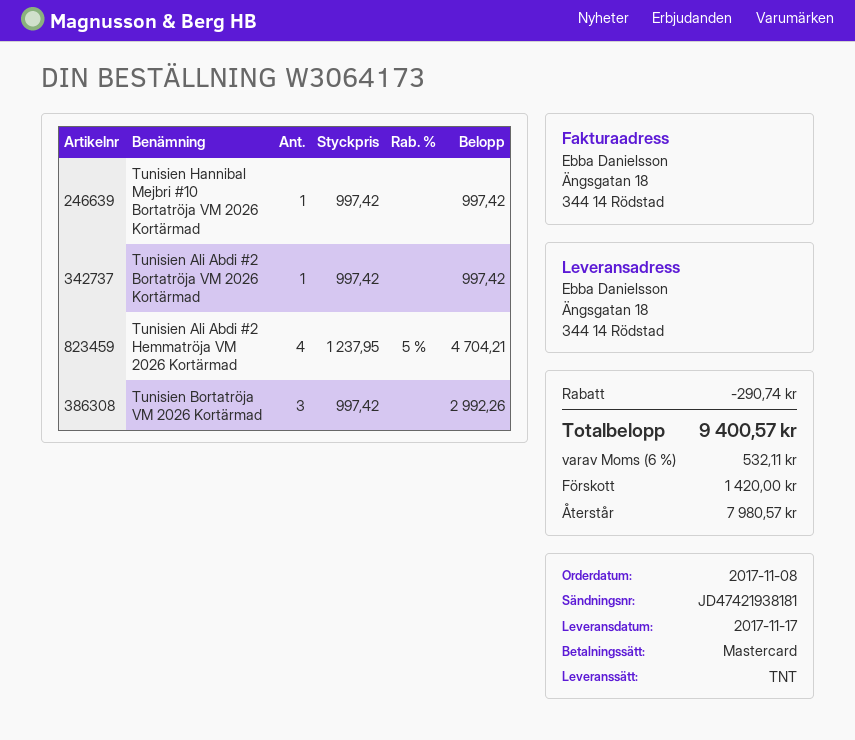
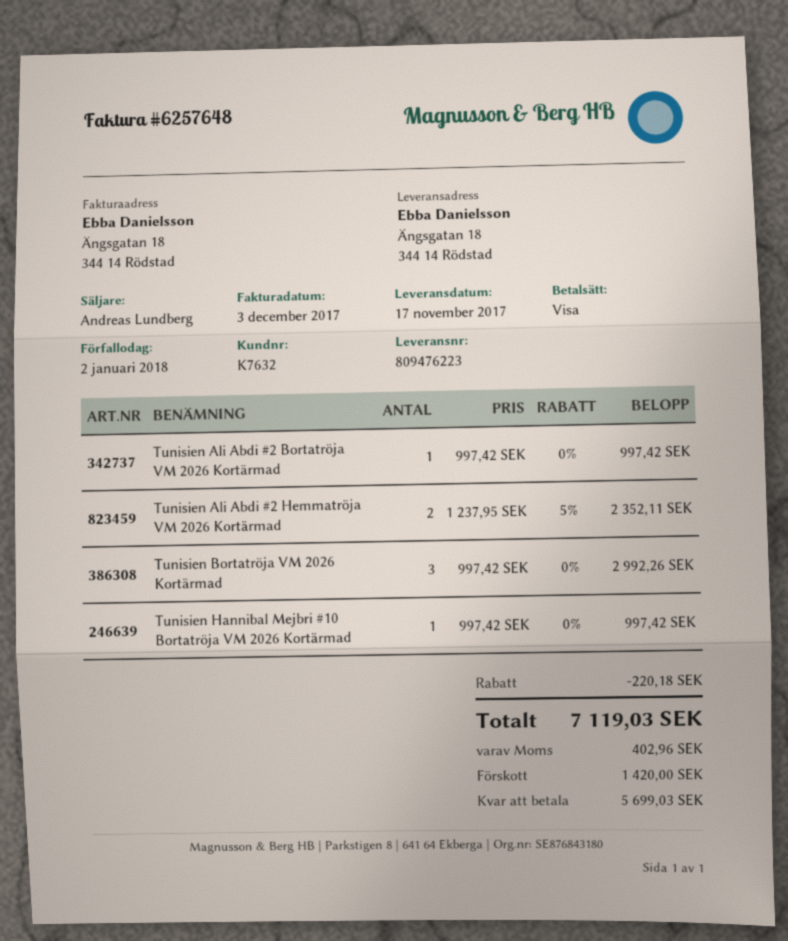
payment method: Mastercard -> Visa
Tunisien Ali Abdi #2 Hemmatröja VM 2026 Kortärmad: 4 x 1237.95 - 5% = 4704.21 -> 2 x 1237.95 - 5% = 2352.11
discount: 290.74 -> 220.18
tax: 532.11 -> 402.96
total: 9400.57 -> 7119.03
balance: 7980.57 -> 5699.03

